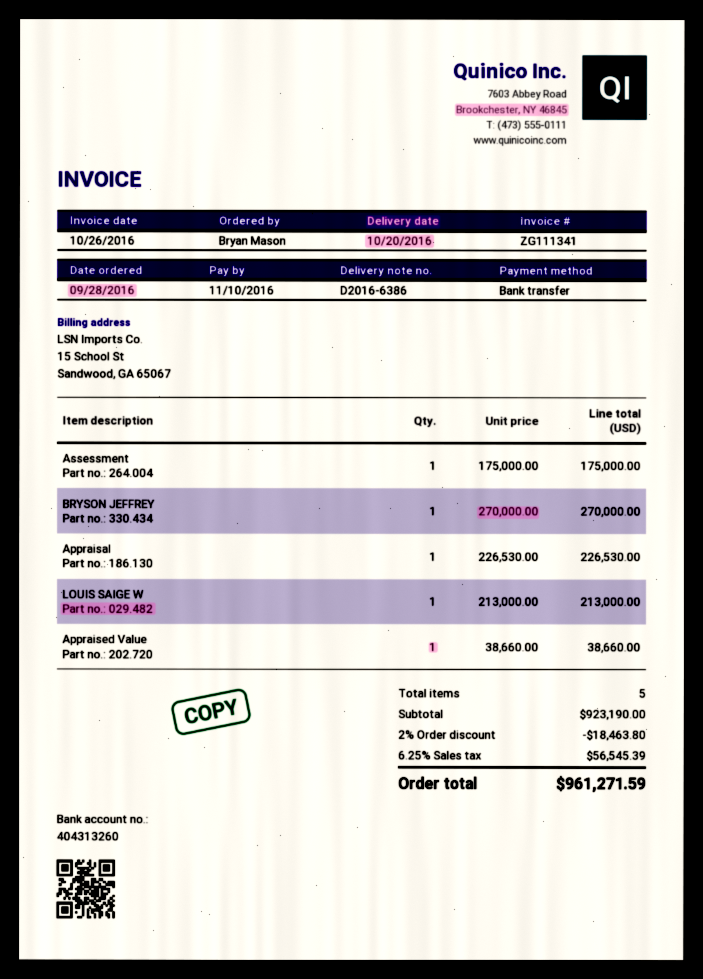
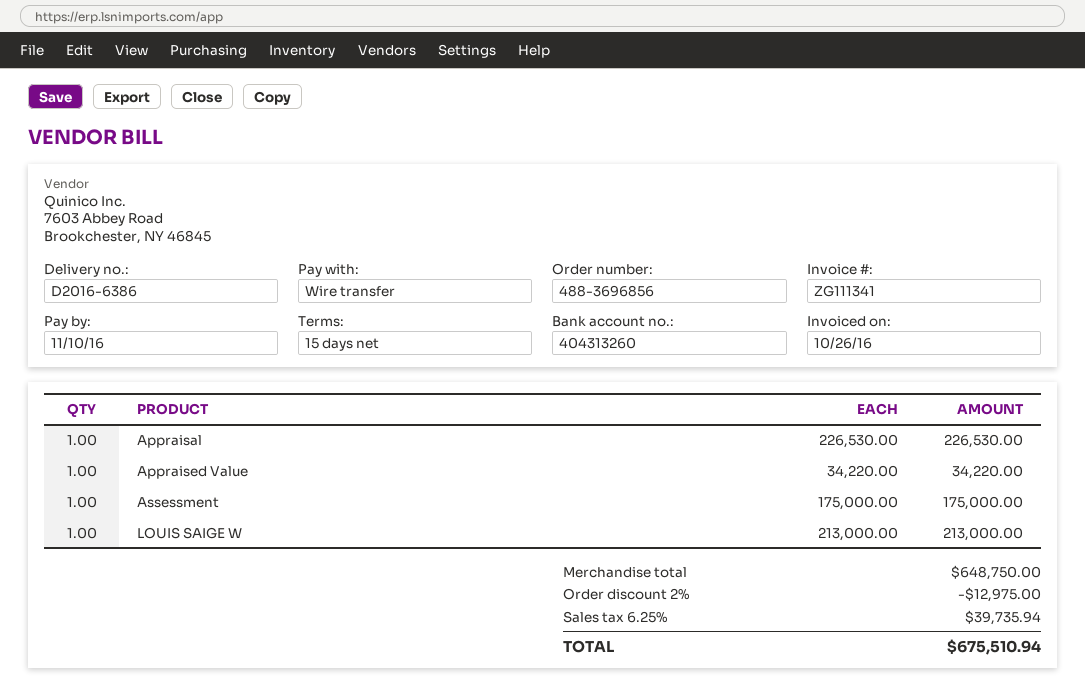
BRYSON JEFFREY: 1 x 270000.00 = 270000.00 -> none
Appraised Value: 1 x 38660.00 = 38660.00 -> 1 x 34220.00 = 34220.00
subtotal: 923190.00 -> 648750.00
discount: 2% = 18463.80 -> 2% = 12975.00
tax: 6.25% = 56545.39 -> 6.25% = 39735.94
total: 961271.59 -> 675510.94

